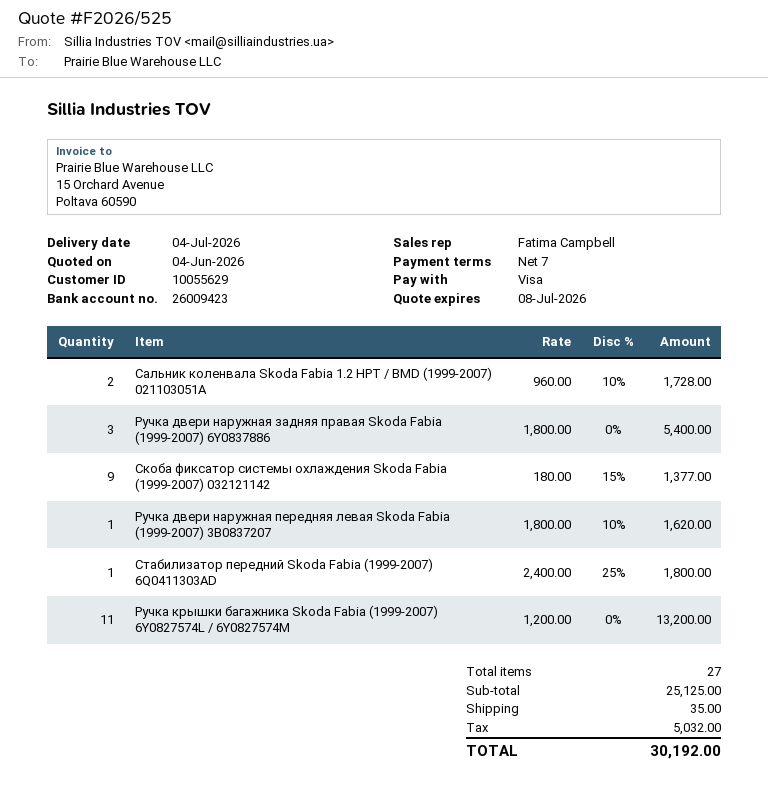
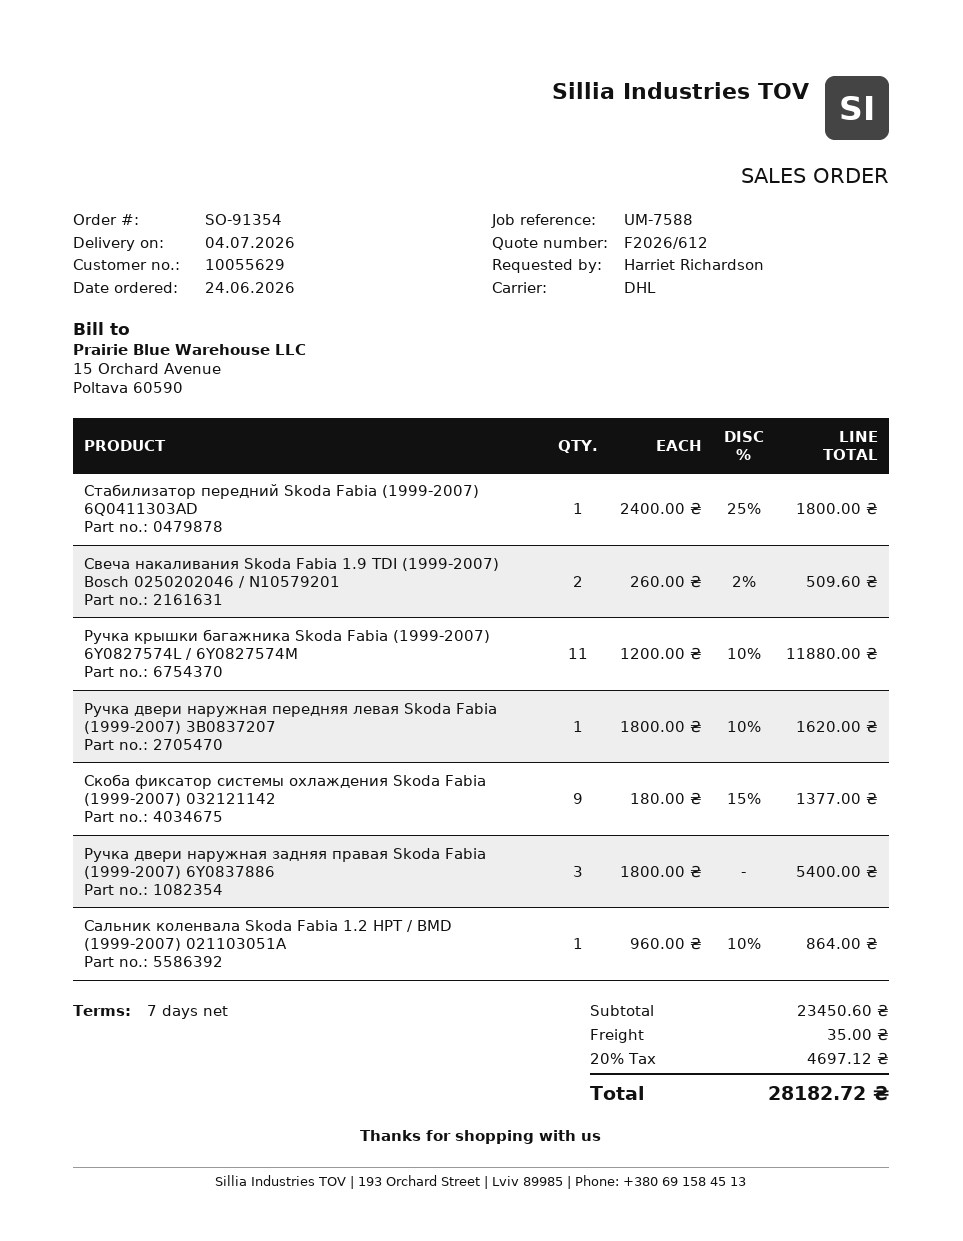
quote number: F2026/525 -> F2026/612
Сальник коленвала Skoda Fabia 1.2 HPT / BMD (1999-2007) 021103051A: 2 x 960.00 - 10% = 1728.00 -> 1 x 960.00 - 10% = 864.00
Ручка крышки багажника Skoda Fabia (1999-2007) 6Y0827574L / 6Y0827574M: 11 x 1200.00 = 13200.00 -> 11 x 1200.00 - 10% = 11880.00
Свеча накаливания Skoda Fabia 1.9 TDI (1999-2007) Bosch 0250202046 / N10579201: none -> 2 x 260.00 - 2% = 509.60
subtotal: 25125.00 -> 23450.60
tax: 5032.00 -> 4697.12
total: 30192.00 -> 28182.72

